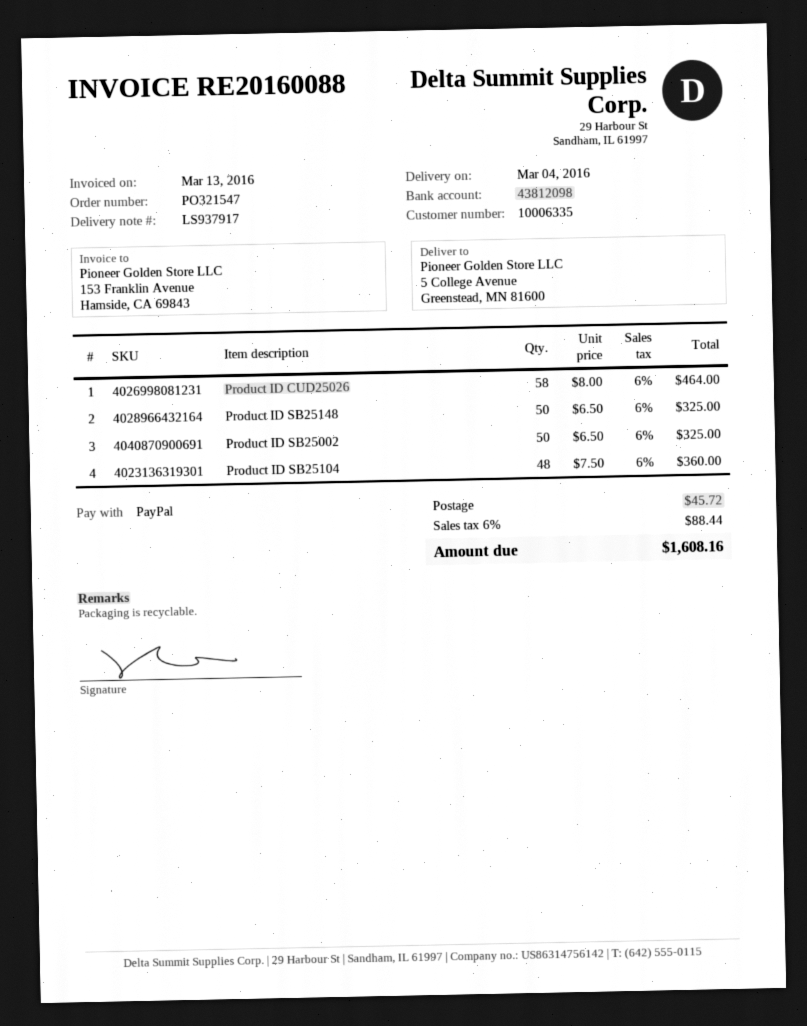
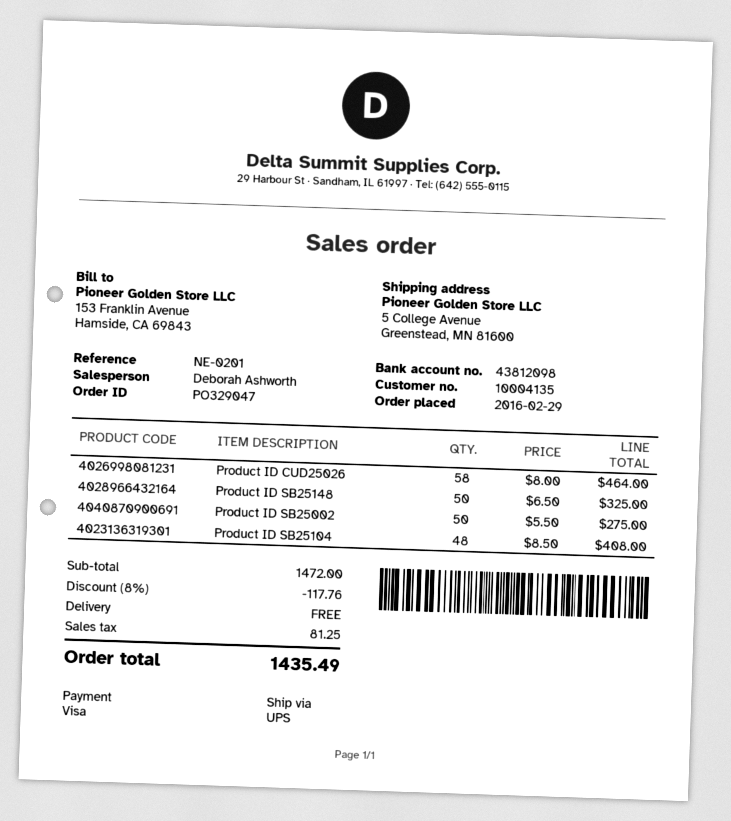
order number: PO321547 -> PO329047
customer number: 10006335 -> 10004135
payment method: PayPal -> Visa
Product ID SB25002: 50 x 6.50 = 325.00 -> 50 x 5.50 = 275.00
Product ID SB25104: 48 x 7.50 = 360.00 -> 48 x 8.50 = 408.00
discount: none -> 8% = 117.76
shipping: 45.72 -> 0.00
tax: 88.44 -> 81.25
total: 1608.16 -> 1435.49

